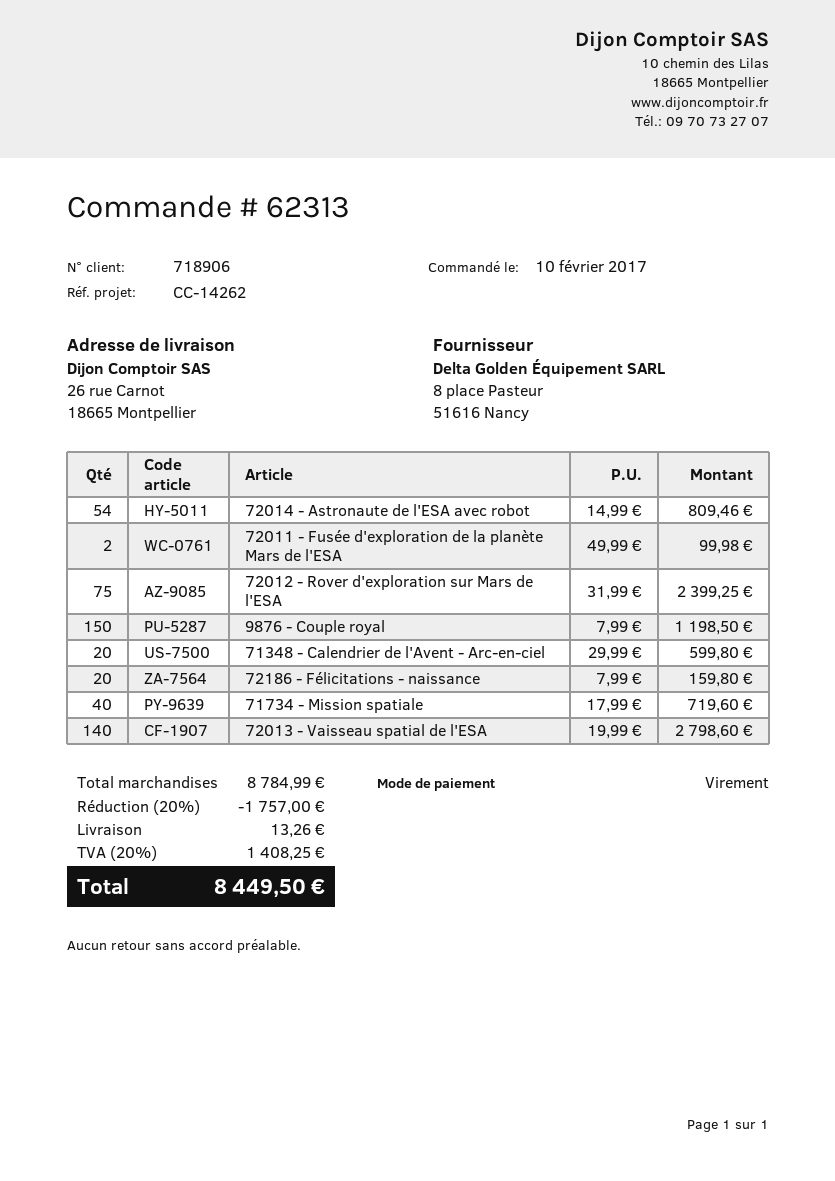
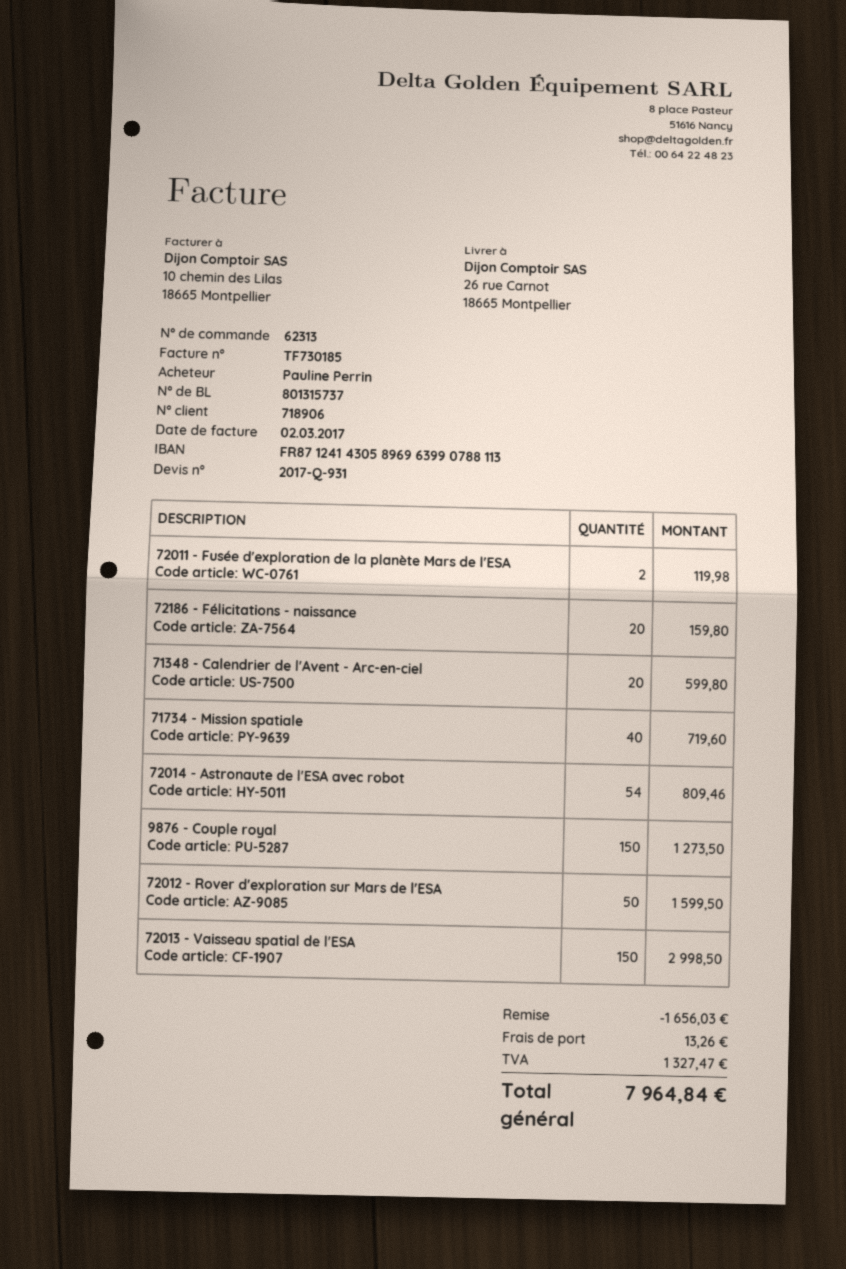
72011 - Fusée d'exploration de la planète Mars de l'ESA: 2 for 99.98 -> 2 for 119.98
72012 - Rover d'exploration sur Mars de l'ESA: 75 for 2399.25 -> 50 for 1599.50
9876 - Couple royal: 150 for 1198.50 -> 150 for 1273.50
72013 - Vaisseau spatial de l'ESA: 140 for 2798.60 -> 150 for 2998.50
discount: 1757.00 -> 1656.03
tax: 1408.25 -> 1327.47
total: 8449.50 -> 7964.84

